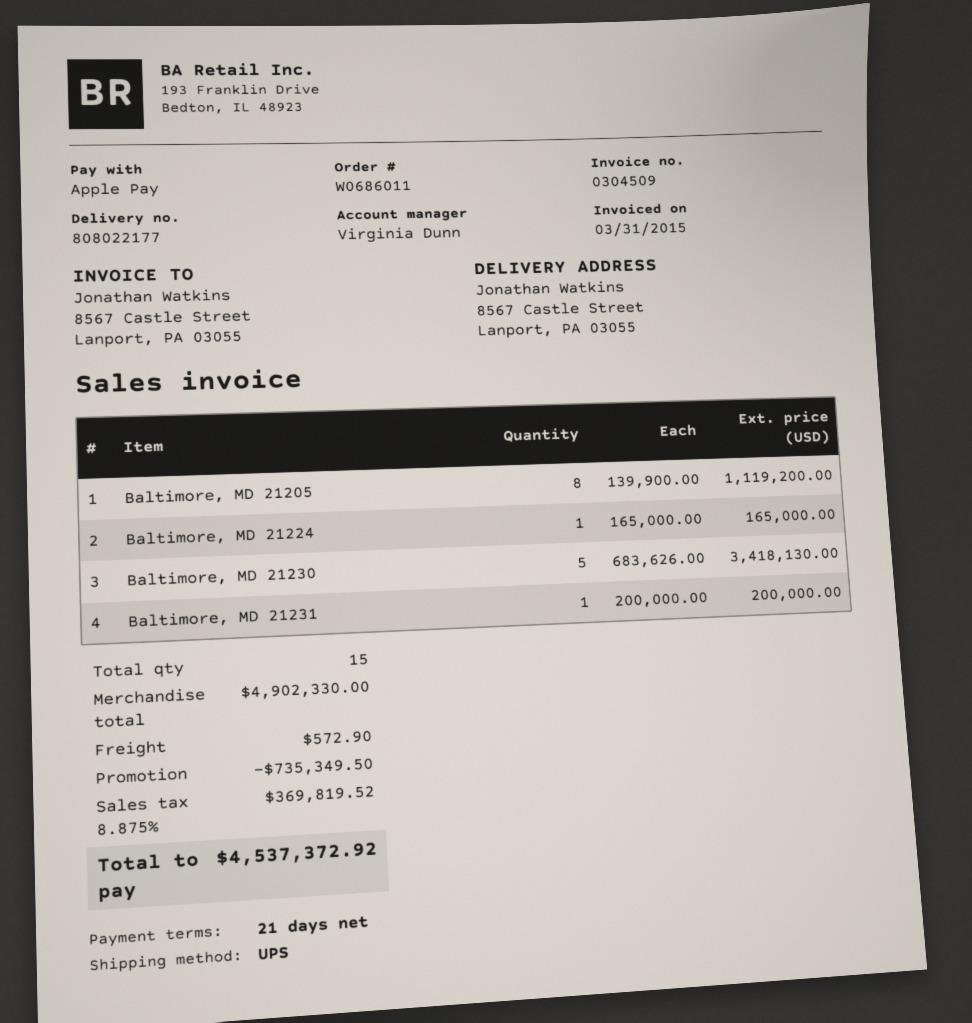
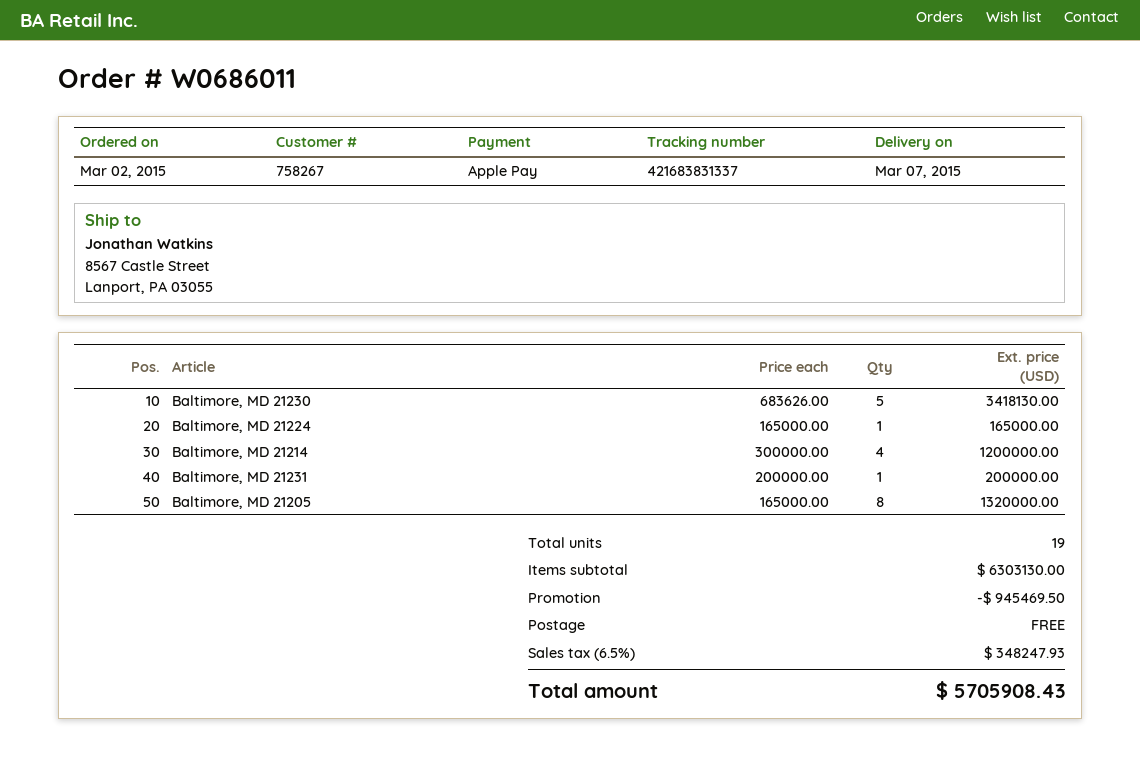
Baltimore, MD 21205: 8 x 139900.00 = 1119200.00 -> 8 x 165000.00 = 1320000.00
Baltimore, MD 21214: none -> 4 x 300000.00 = 1200000.00
total quantity: 15 -> 19
subtotal: 4902330.00 -> 6303130.00
discount: 735349.50 -> 945469.50
shipping: 572.90 -> 0.00
tax: 8.875% = 369819.52 -> 6.5% = 348247.93
total: 4537372.92 -> 5705908.43

